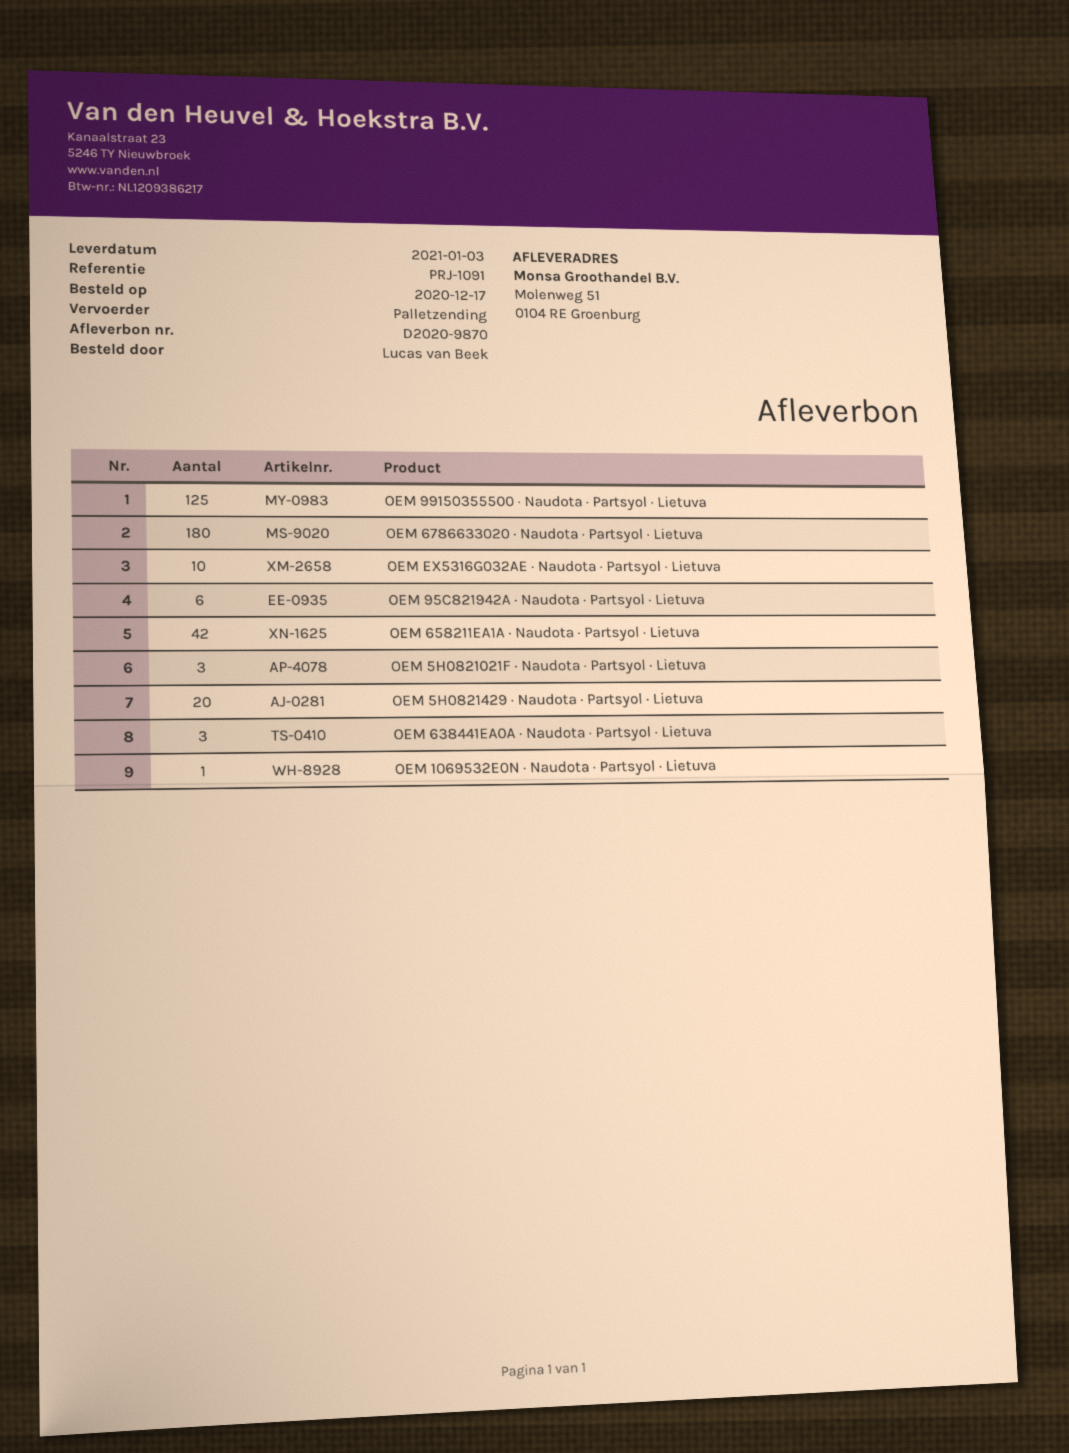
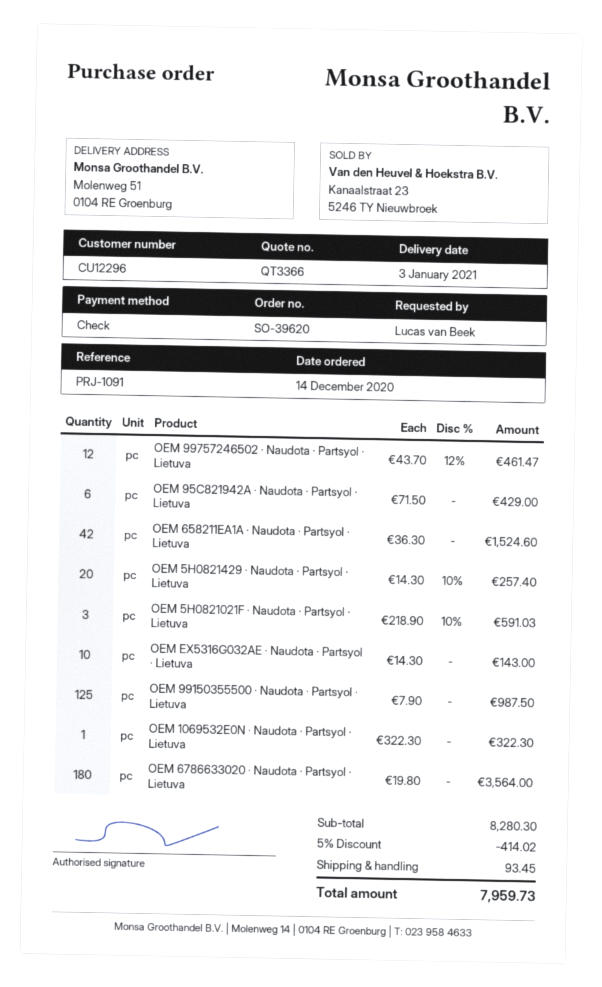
order date: 2020-12-17 -> 2020-12-14
OEM 638441EA0A · Naudota · Partsyol · Lietuva: 3 -> none
OEM 99757246502 · Naudota · Partsyol · Lietuva: none -> 12

